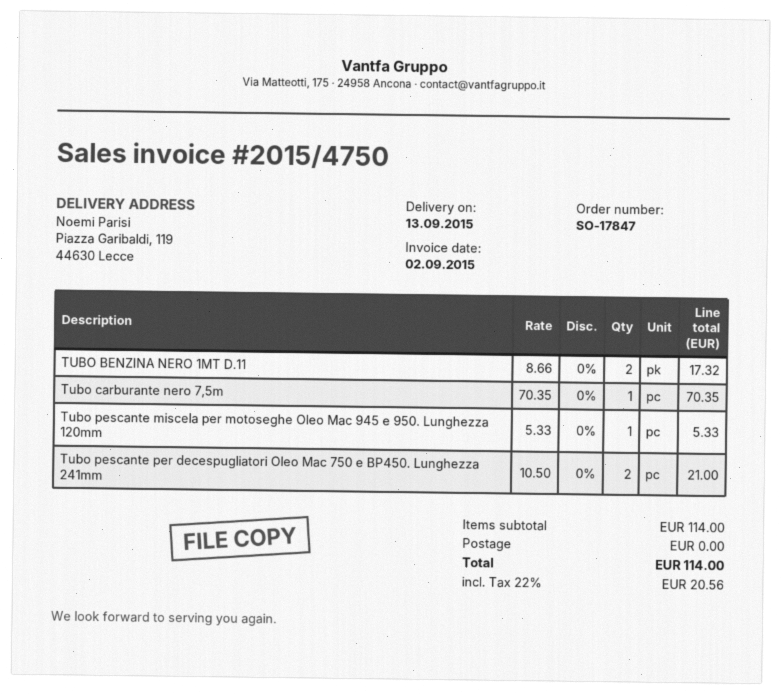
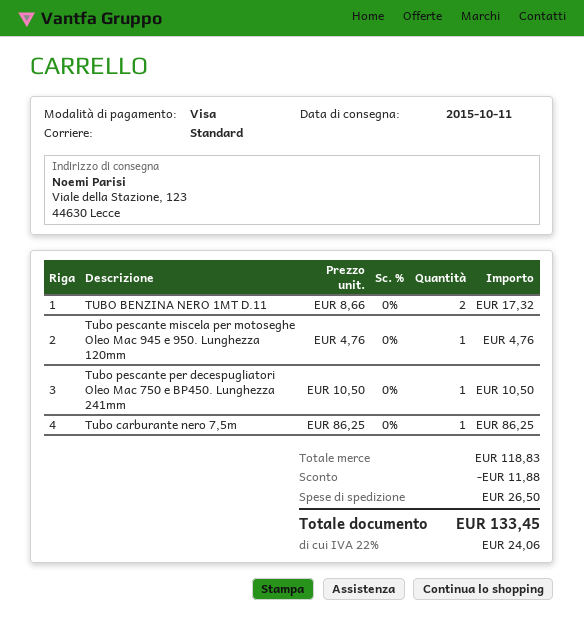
delivery date: 2015-09-13 -> 2015-10-11
ship to: Piazza Garibaldi, 119, 44630 Lecce -> Viale della Stazione, 123, 44630 Lecce
Tubo carburante nero 7,5m: 1 x 70.35 = 70.35 -> 1 x 86.25 = 86.25
Tubo pescante miscela per motoseghe Oleo Mac 945 e 950. Lunghezza 120mm: 1 x 5.33 = 5.33 -> 1 x 4.76 = 4.76
Tubo pescante per decespugliatori Oleo Mac 750 e BP450. Lunghezza 241mm: 2 x 10.50 = 21.00 -> 1 x 10.50 = 10.50
subtotal: 114.00 -> 118.83
discount: none -> 11.88
shipping: 0.00 -> 26.50
tax: 22% = 20.56 -> 22% = 24.06
total: 114.00 -> 133.45

